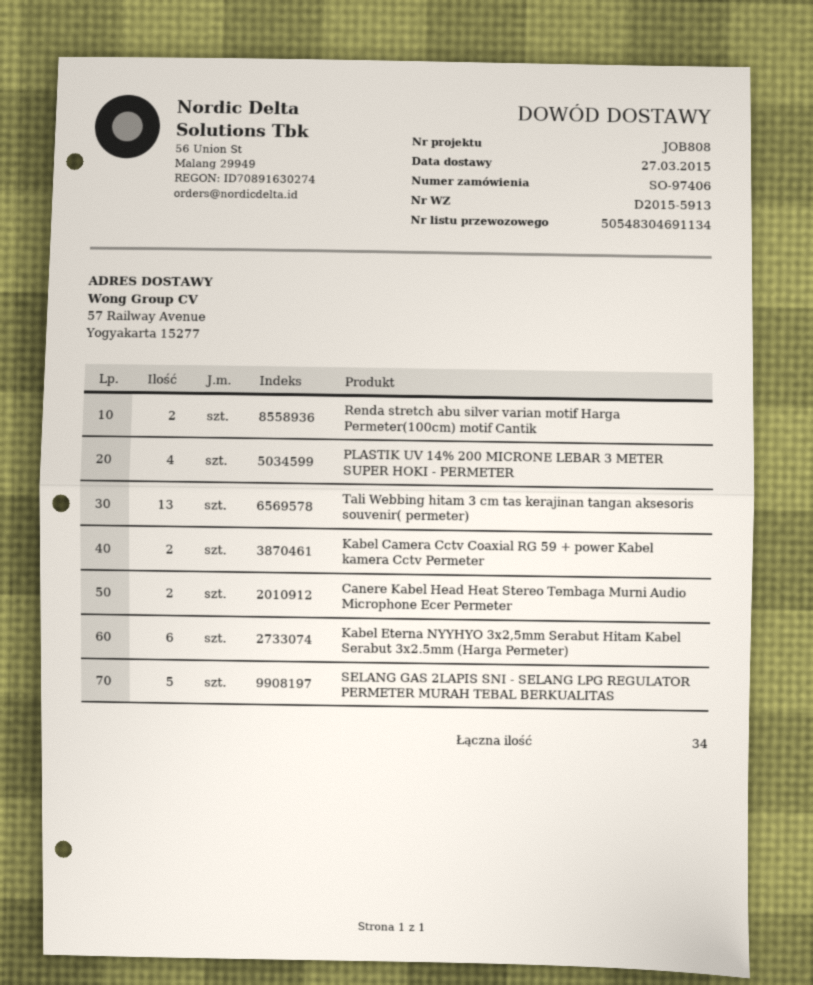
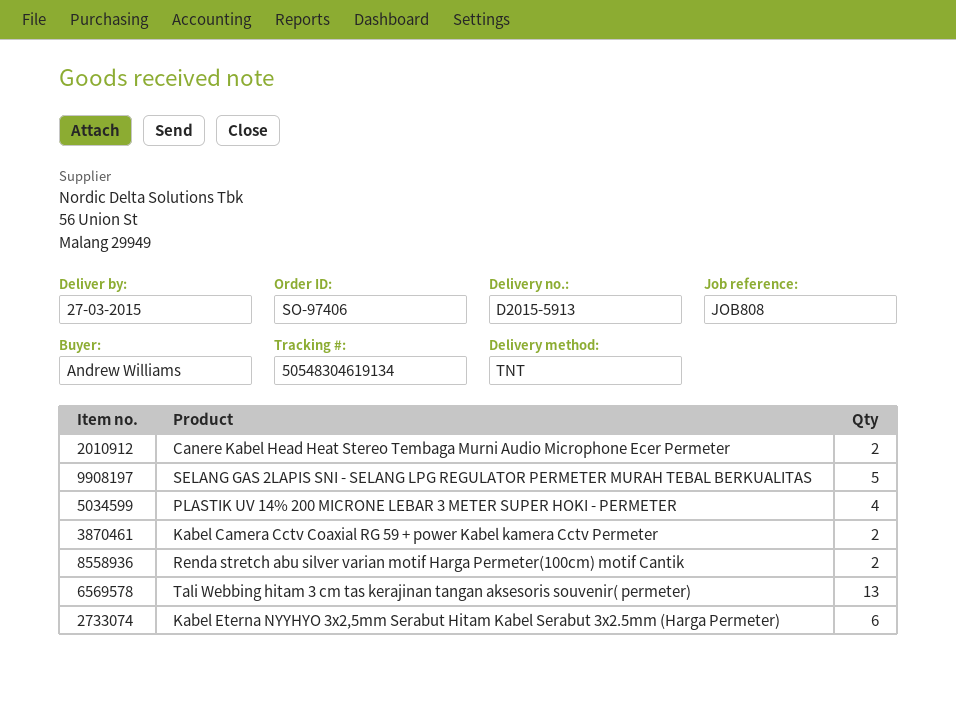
tracking number: 50548304691134 -> 50548304619134

